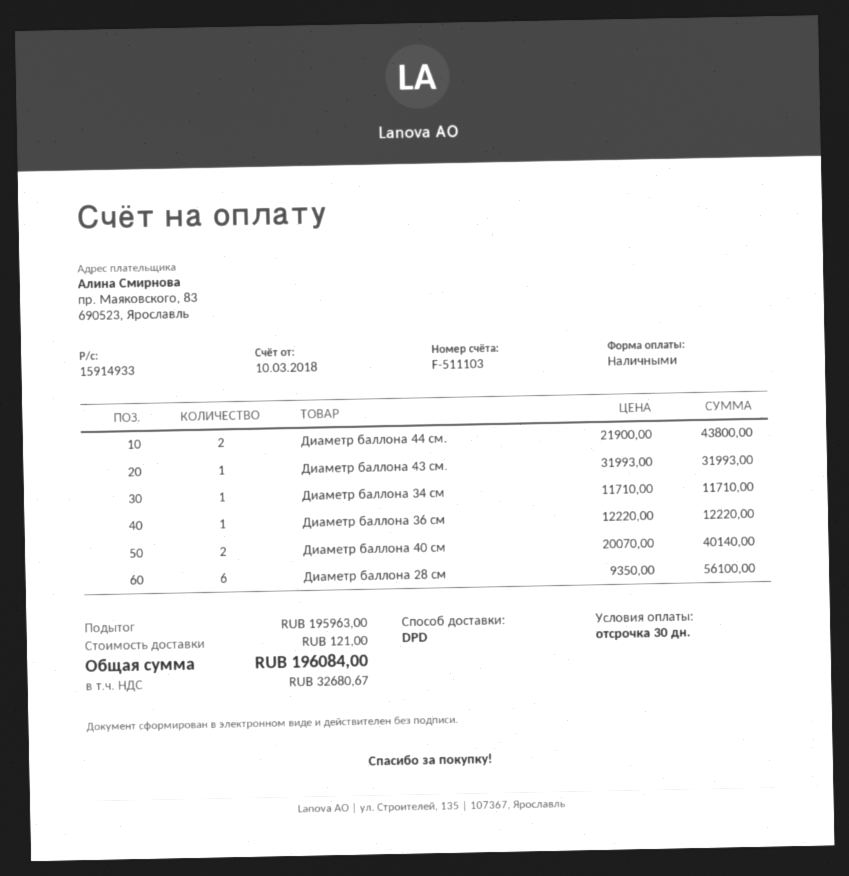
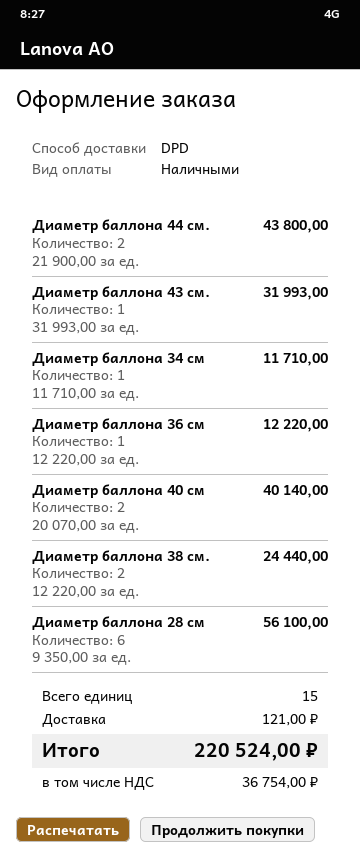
Диаметр баллона 38 см.: none -> 2 x 12220.00 = 24440.00
tax: 32680.67 -> 36754.00
total: 196084.00 -> 220524.00

